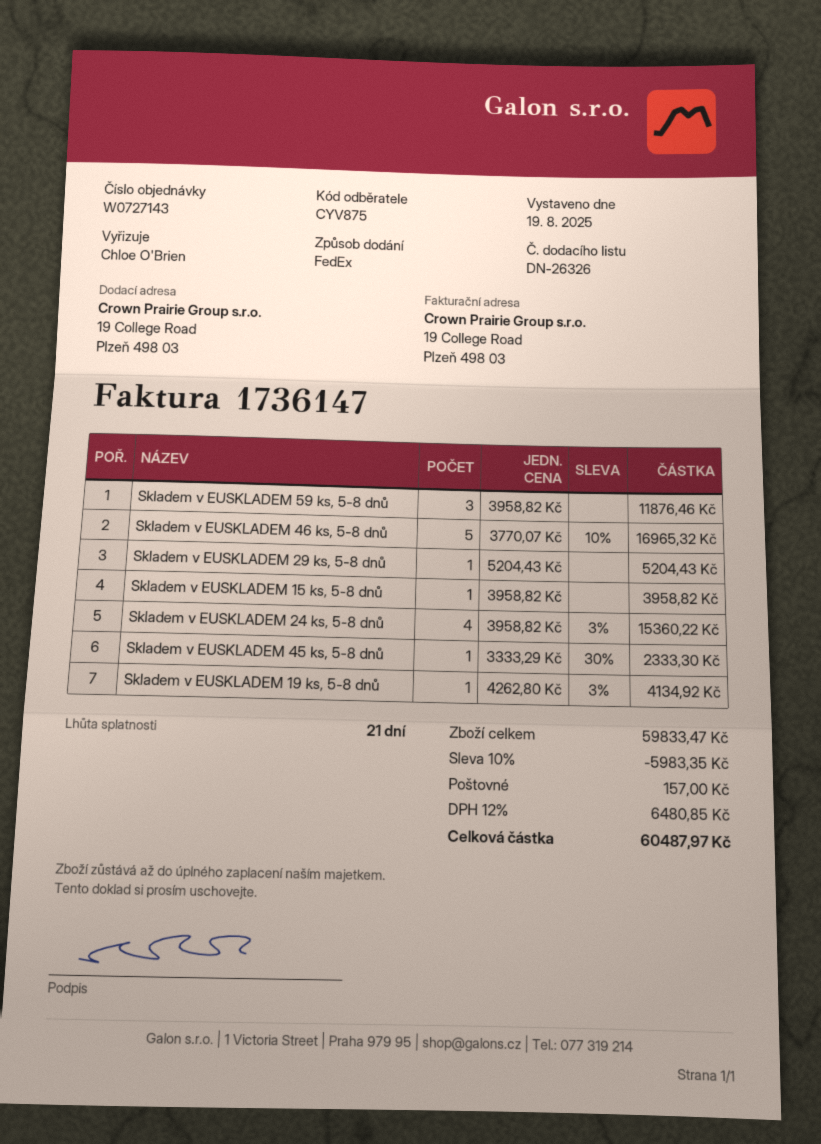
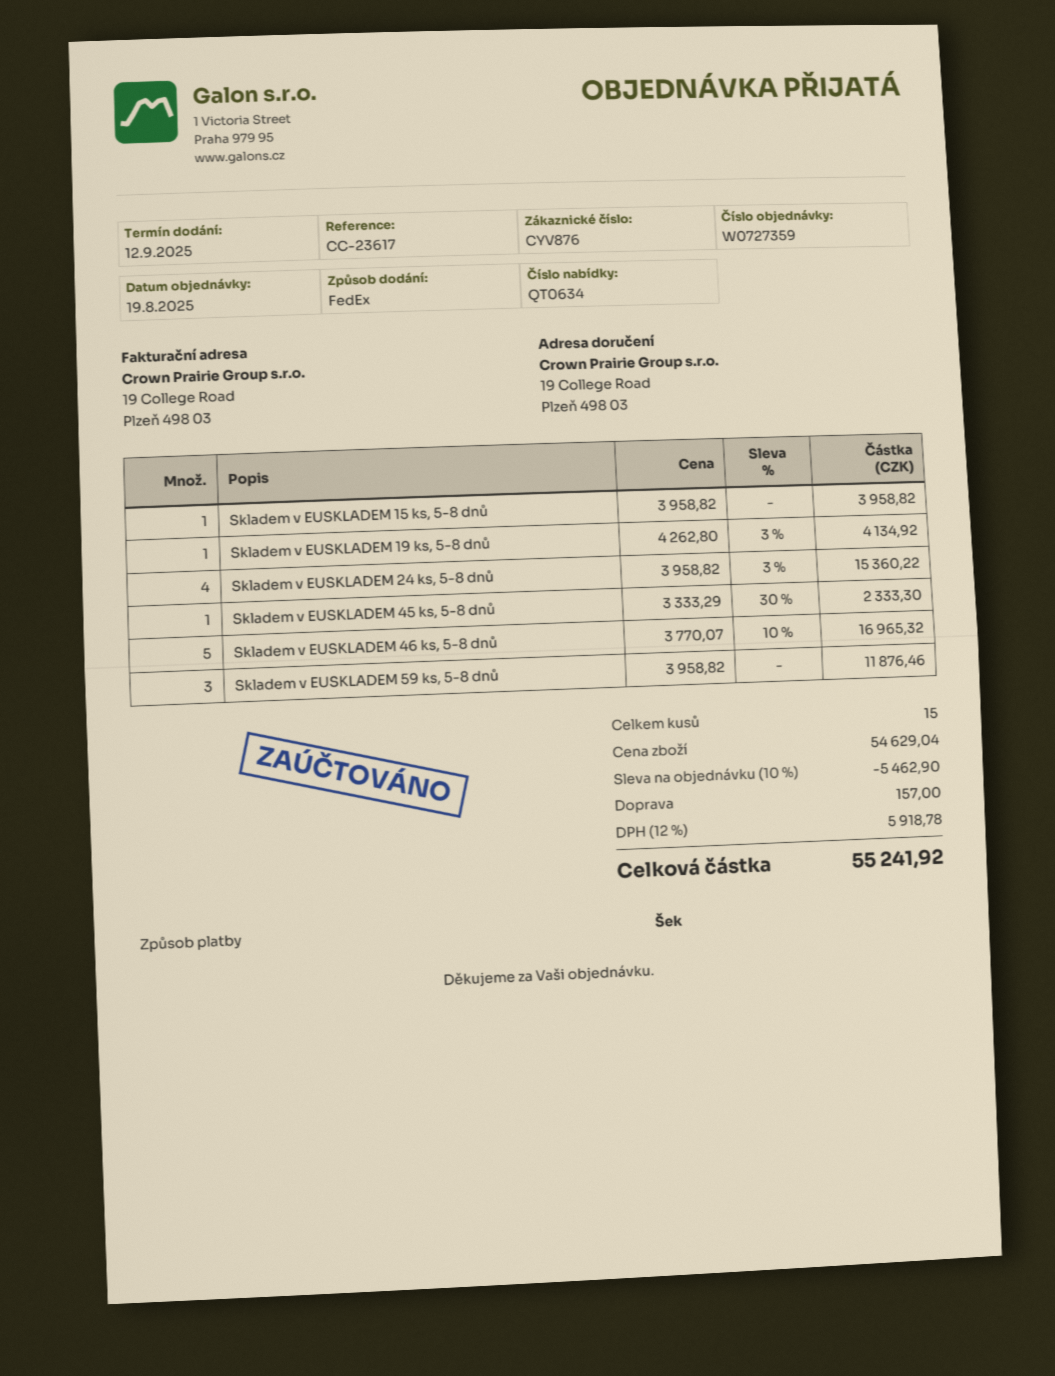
order number: W0727143 -> W0727359
customer number: CYV875 -> CYV876
Skladem v EUSKLADEM 29 ks, 5-8 dnů: 1 x 5204.43 = 5204.43 -> none
subtotal: 59833.47 -> 54629.04
discount: 10% = 5983.35 -> 10% = 5462.90
tax: 12% = 6480.85 -> 12% = 5918.78
total: 60487.97 -> 55241.92

